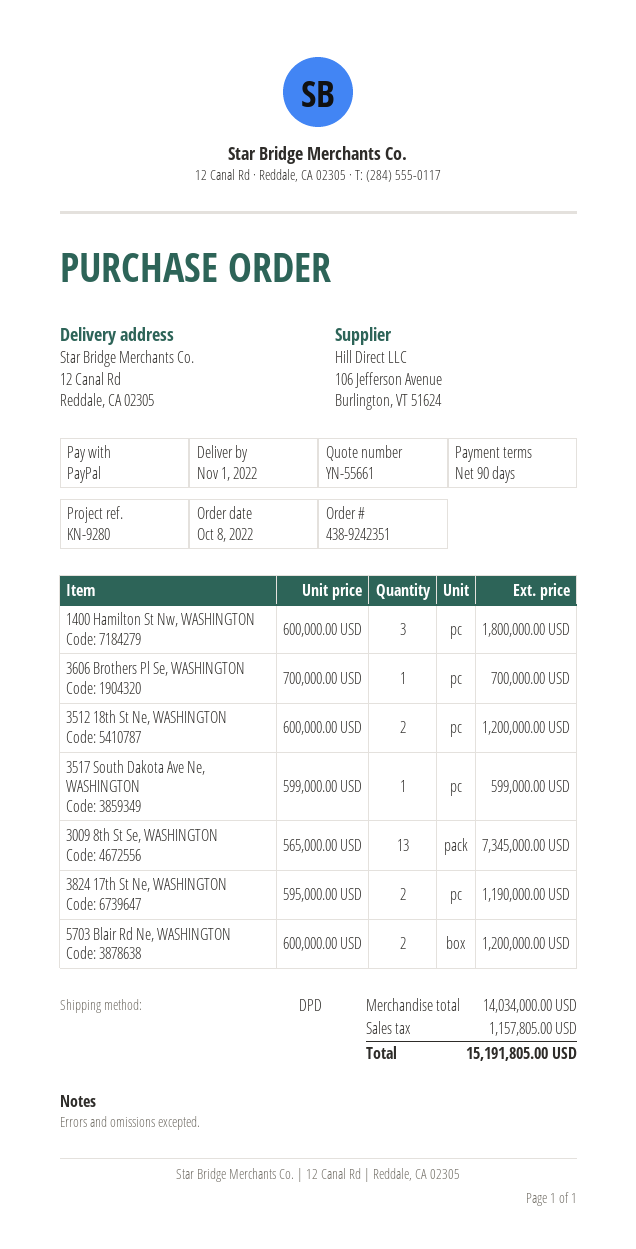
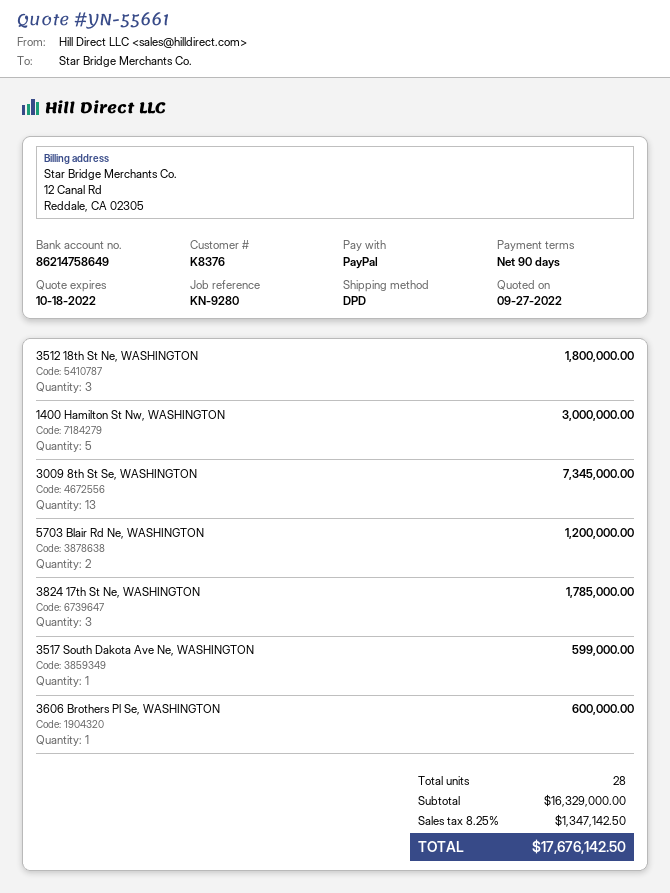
1400 Hamilton St Nw, WASHINGTON: 3 for 1800000.00 -> 5 for 3000000.00
3606 Brothers Pl Se, WASHINGTON: 1 for 700000.00 -> 1 for 600000.00
3512 18th St Ne, WASHINGTON: 2 for 1200000.00 -> 3 for 1800000.00
3824 17th St Ne, WASHINGTON: 2 for 1190000.00 -> 3 for 1785000.00
subtotal: 14034000.00 -> 16329000.00
tax: 1157805.00 -> 1347142.50
total: 15191805.00 -> 17676142.50

